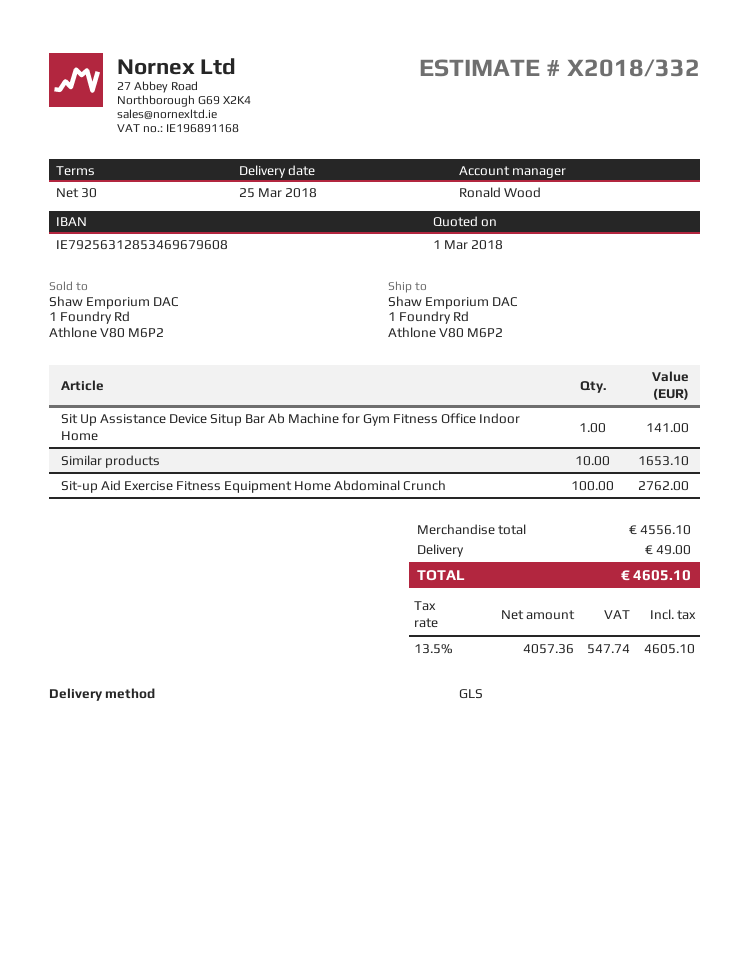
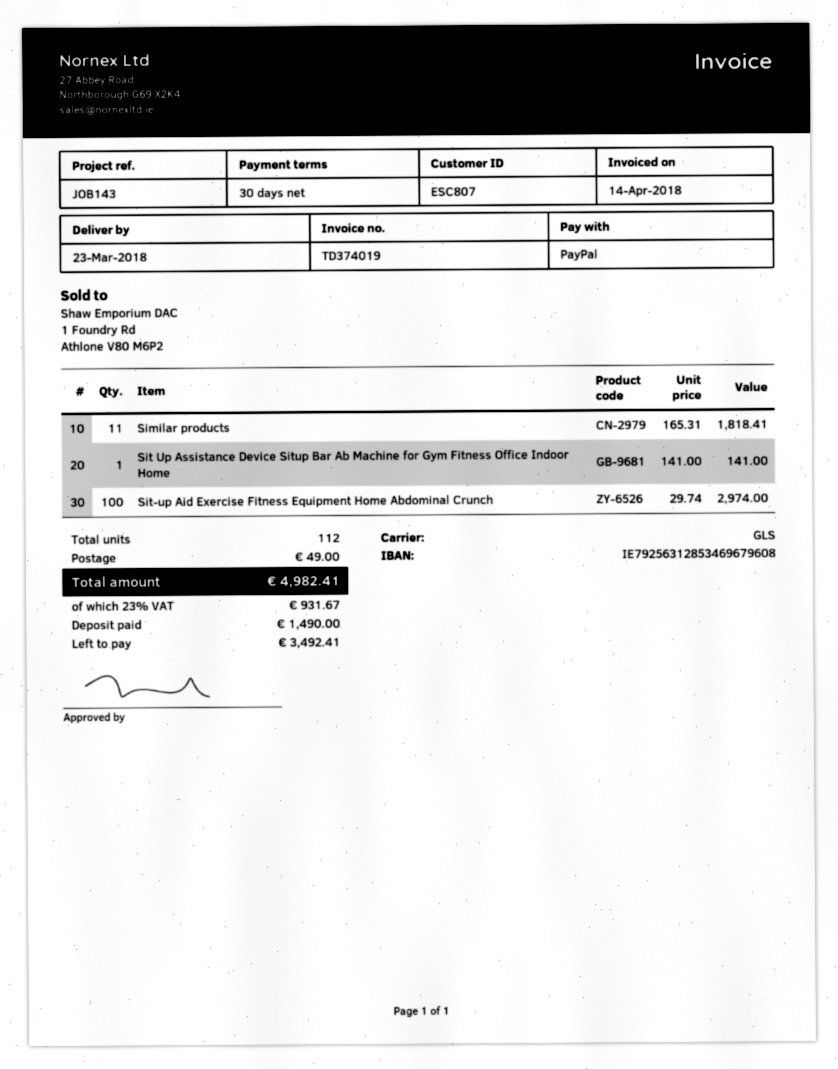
delivery date: 2018-03-25 -> 2018-03-23
Similar products: 10 for 1653.10 -> 11 for 1818.41
Sit-up Aid Exercise Fitness Equipment Home Abdominal Crunch: 100 for 2762.00 -> 100 for 2974.00
tax: 13.5% = 547.74 -> 23% = 931.67
total: 4605.10 -> 4982.41

